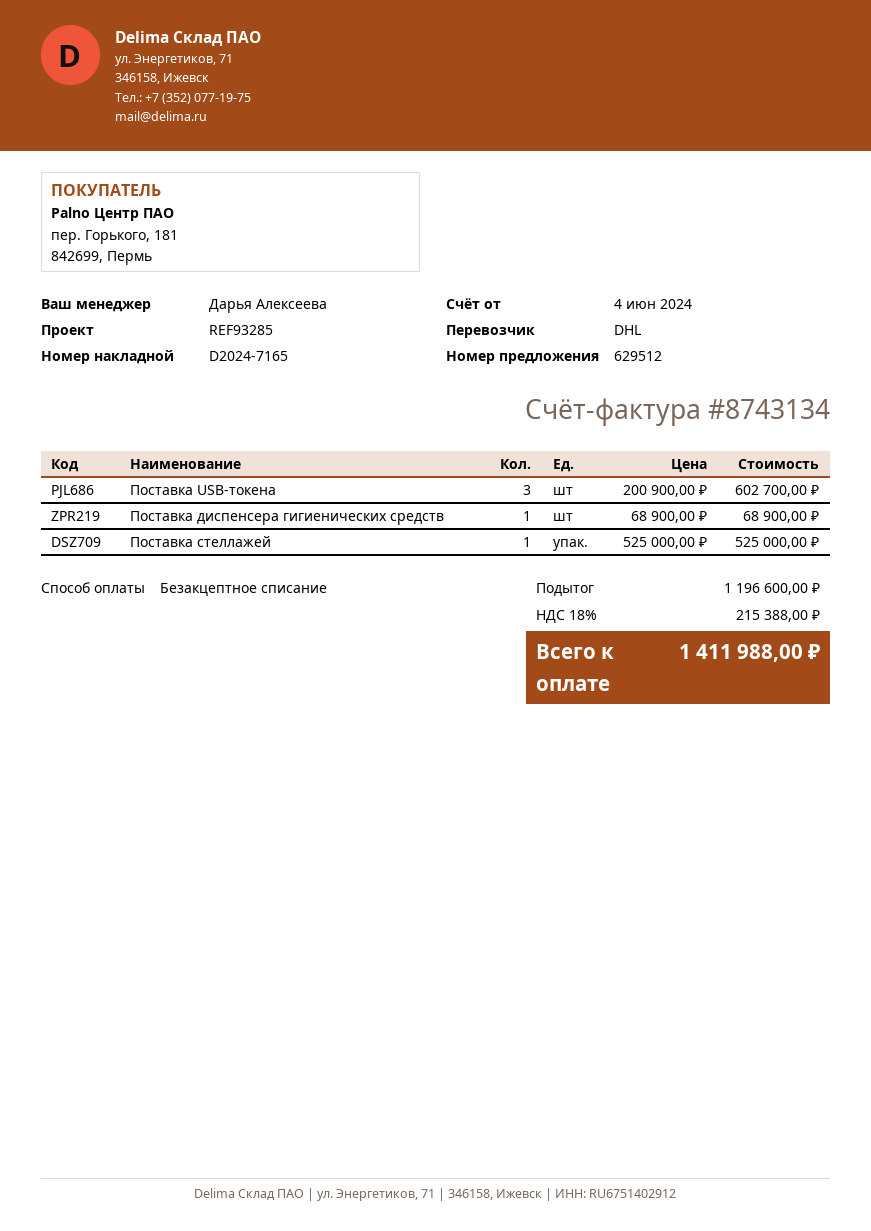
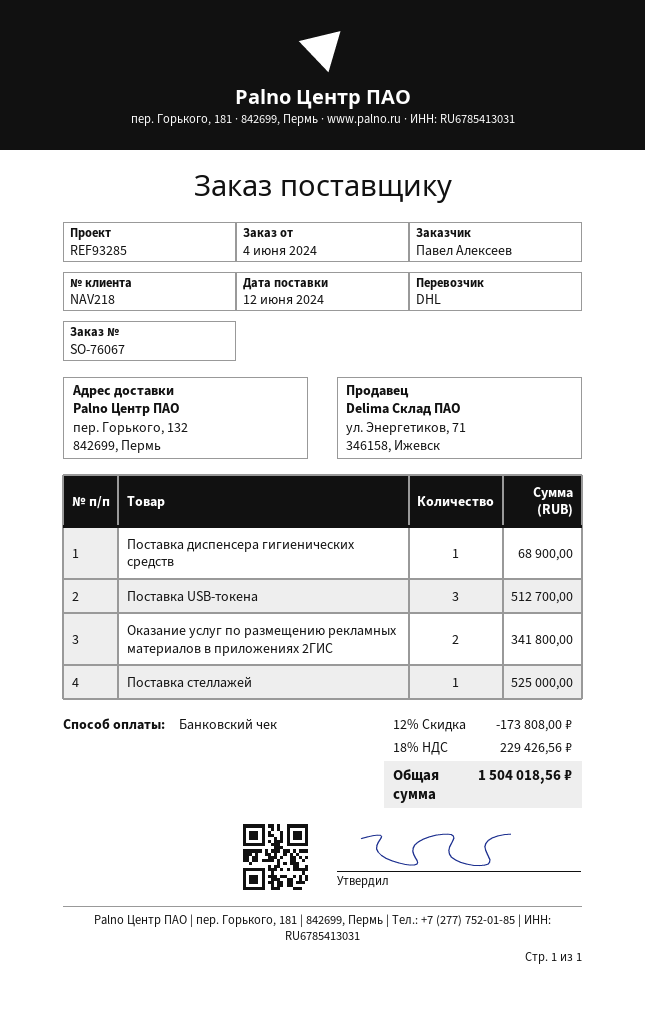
payment method: direct debit -> cheque
Поставка USB-токена: 3 for 602700.00 -> 3 for 512700.00
Оказание услуг по размещению рекламных материалов в приложениях 2ГИС: none -> 2 for 341800.00
discount: none -> 12% = 173808.00
tax: 18% = 215388.00 -> 18% = 229426.56
total: 1411988.00 -> 1504018.56

